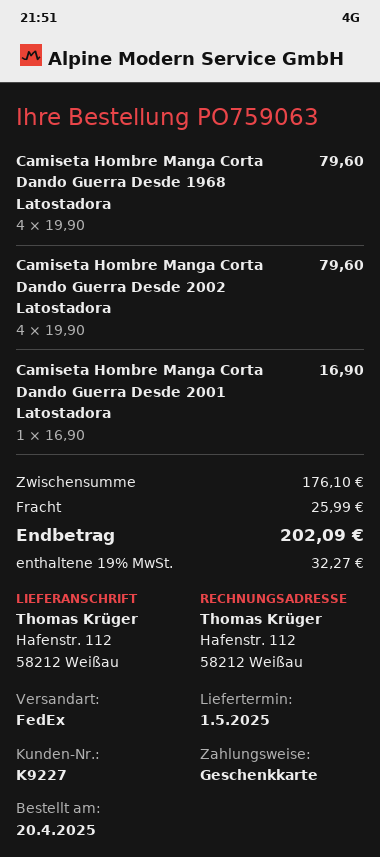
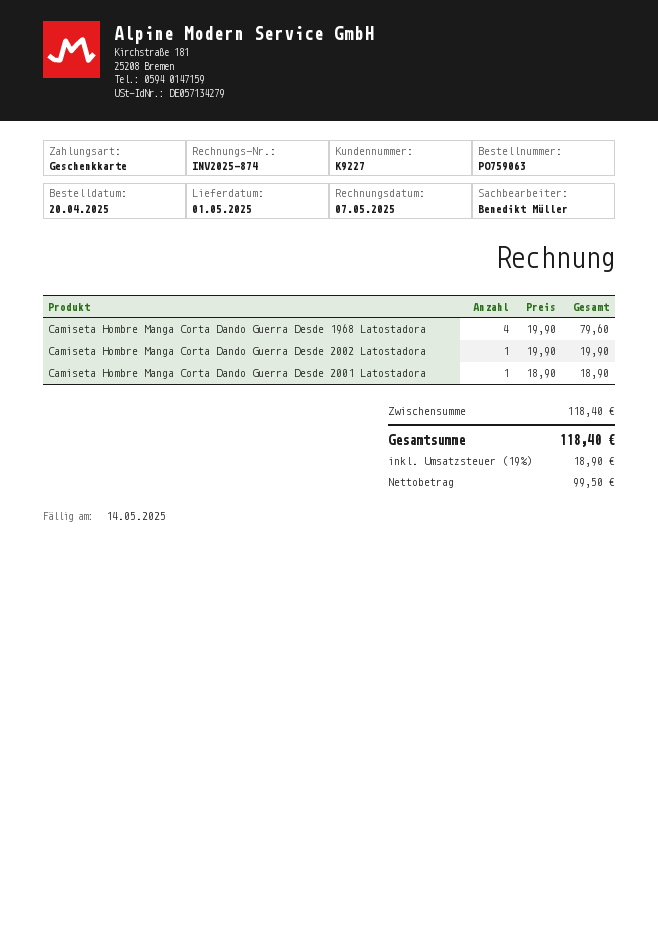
Camiseta Hombre Manga Corta Dando Guerra Desde 2002 Latostadora: 4 x 19.90 = 79.60 -> 1 x 19.90 = 19.90
Camiseta Hombre Manga Corta Dando Guerra Desde 2001 Latostadora: 1 x 16.90 = 16.90 -> 1 x 18.90 = 18.90
subtotal: 176.10 -> 118.40
shipping: 25.99 -> none
tax: 19% = 32.27 -> 19% = 18.90
total: 202.09 -> 118.40

